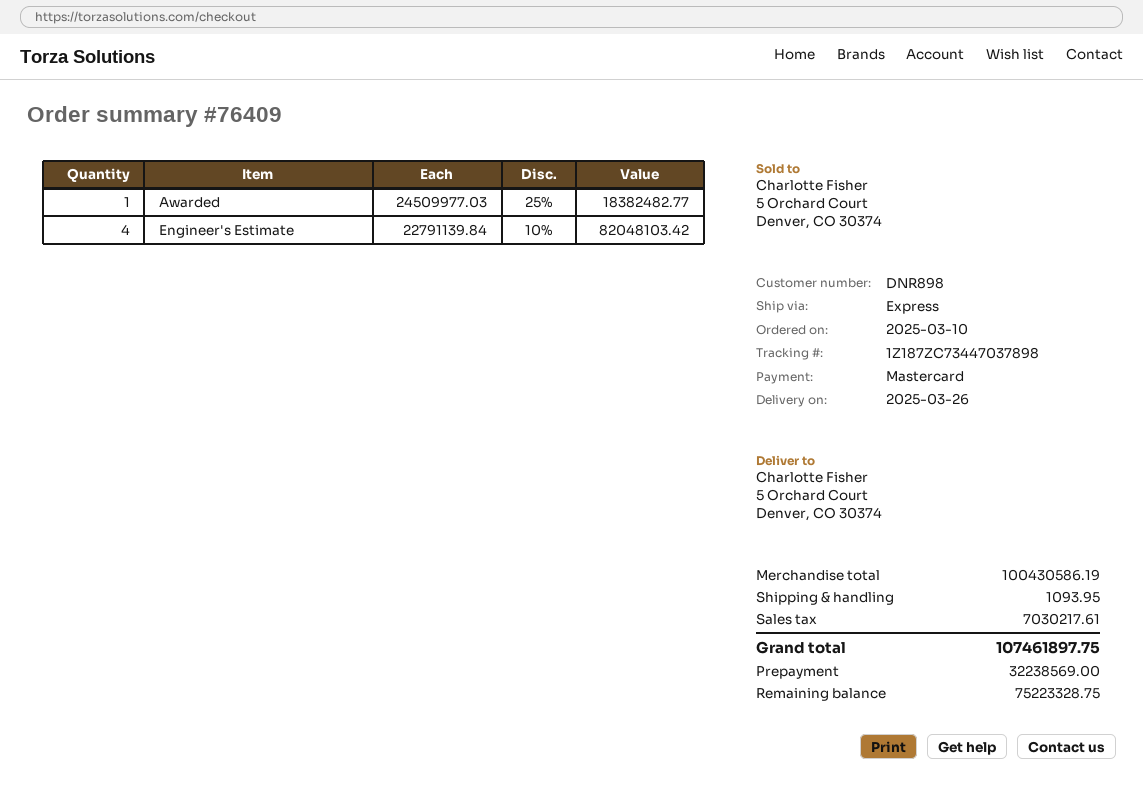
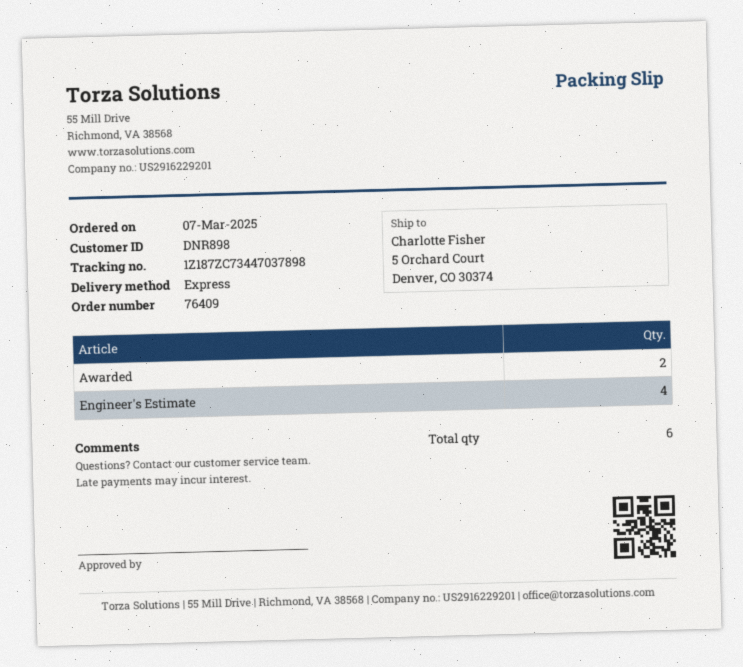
order date: 2025-03-10 -> 2025-03-07
Awarded: 1 -> 2

